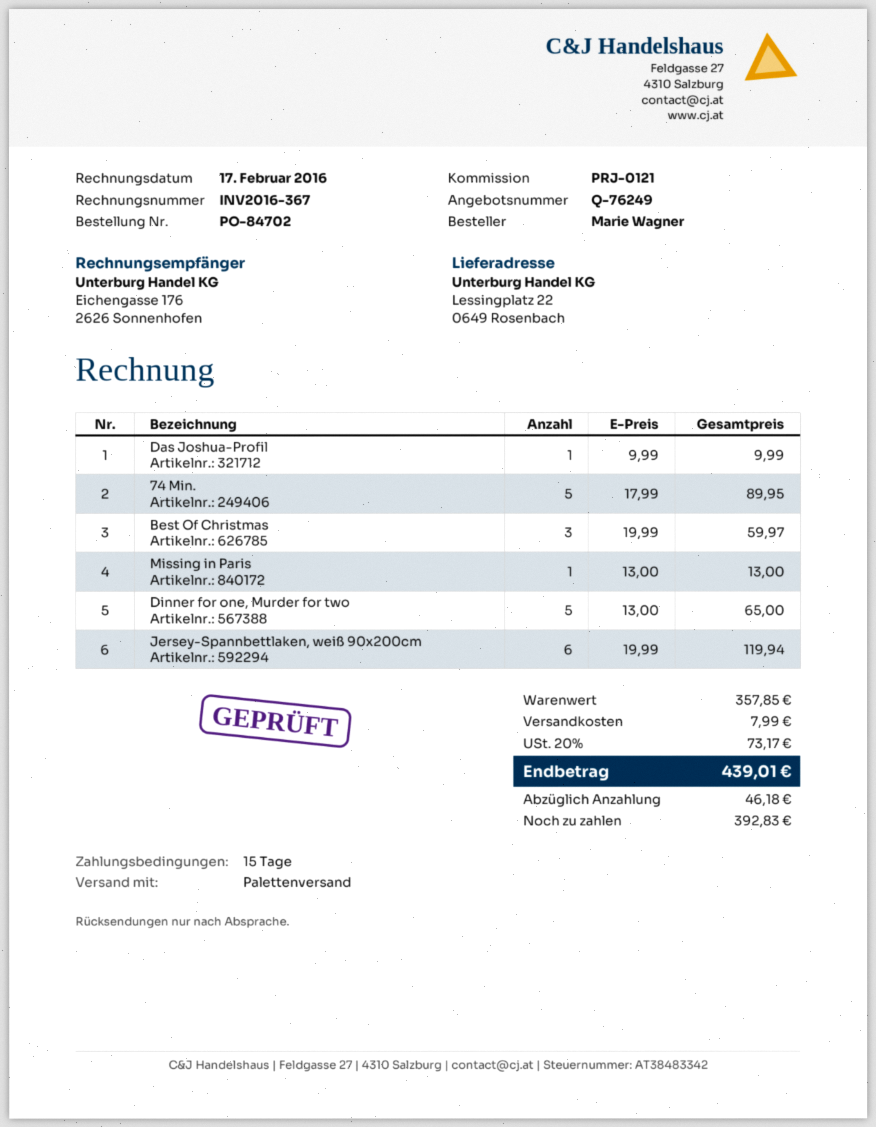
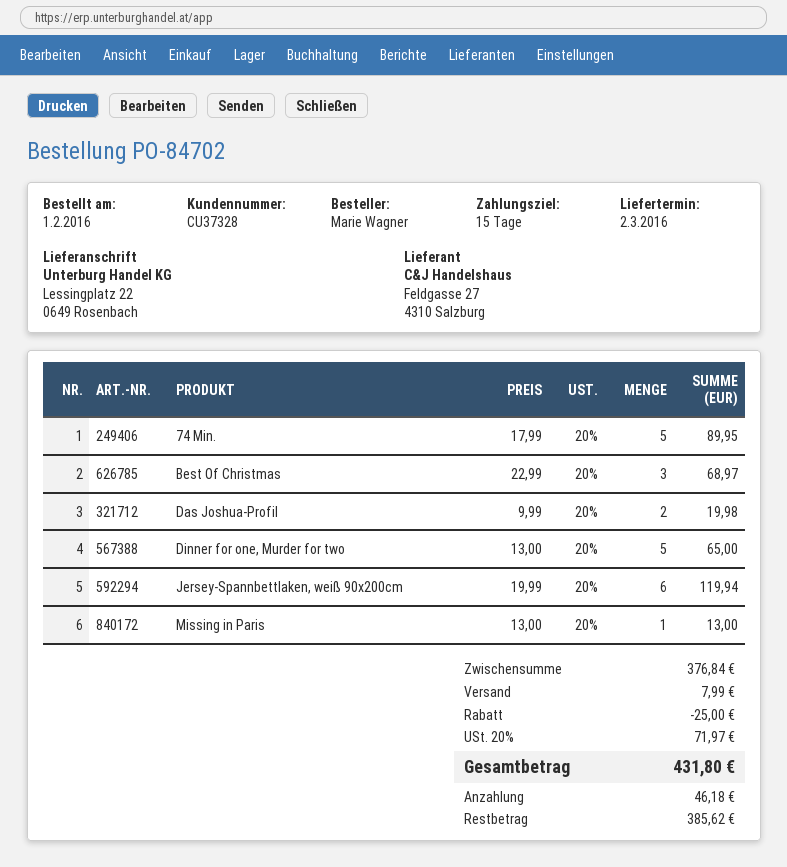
Das Joshua-Profil: 1 x 9.99 = 9.99 -> 2 x 9.99 = 19.98
Best Of Christmas: 3 x 19.99 = 59.97 -> 3 x 22.99 = 68.97
subtotal: 357.85 -> 376.84
discount: none -> 25.00
tax: 20% = 73.17 -> 20% = 71.97
total: 439.01 -> 431.80
balance: 392.83 -> 385.62

